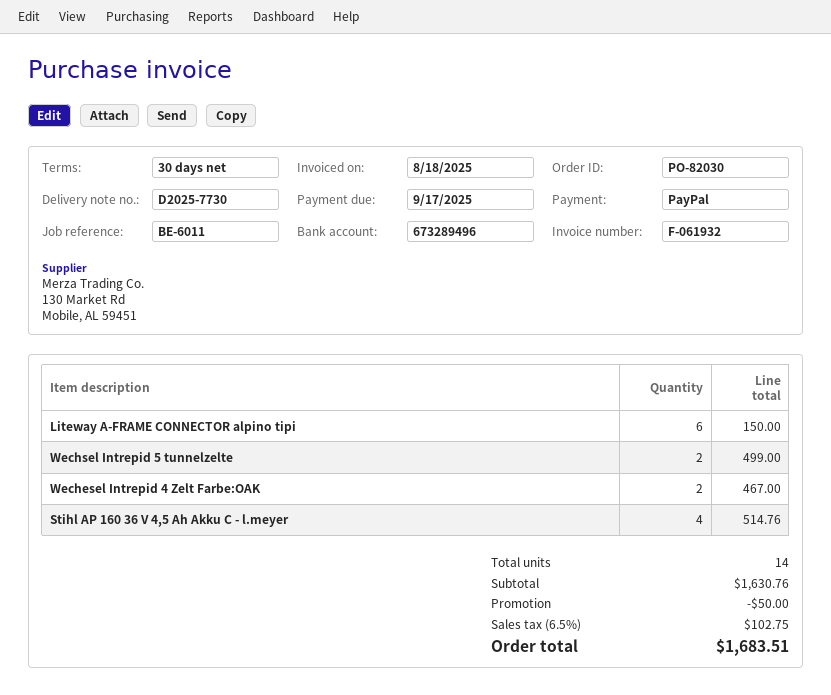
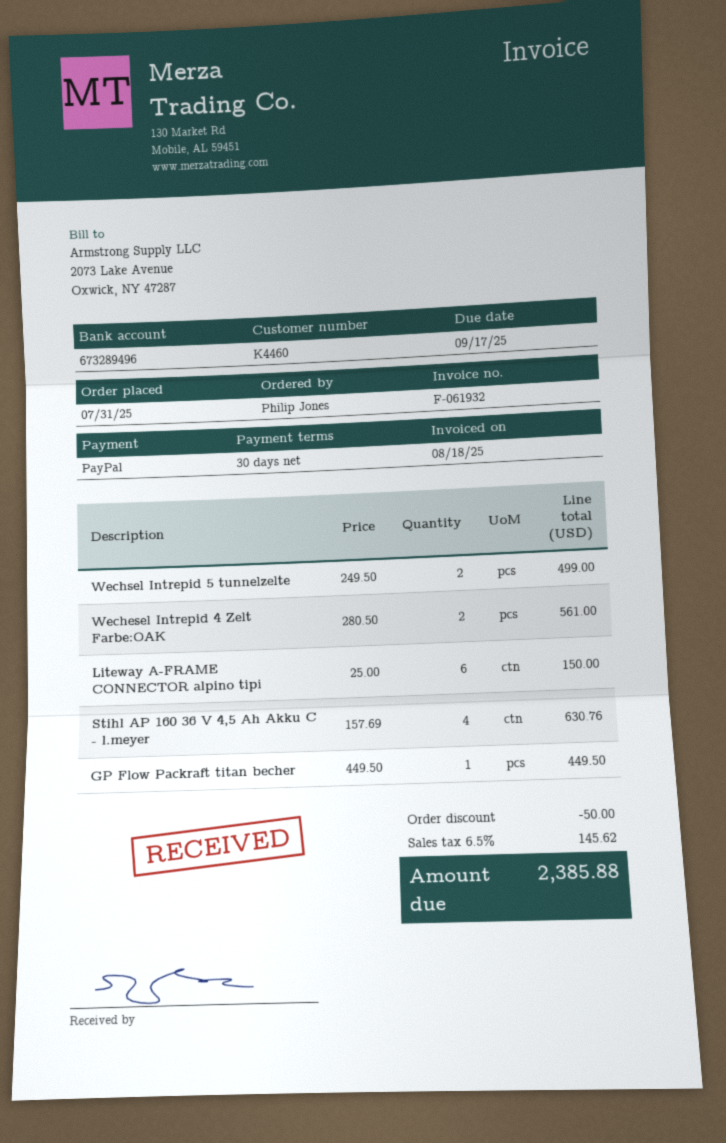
Wechesel Intrepid 4 Zelt Farbe:OAK: 2 for 467.00 -> 2 for 561.00
Stihl AP 160 36 V 4,5 Ah Akku C - l.meyer: 4 for 514.76 -> 4 for 630.76
GP Flow Packraft titan becher: none -> 1 for 449.50
tax: 6.5% = 102.75 -> 6.5% = 145.62
total: 1683.51 -> 2385.88

